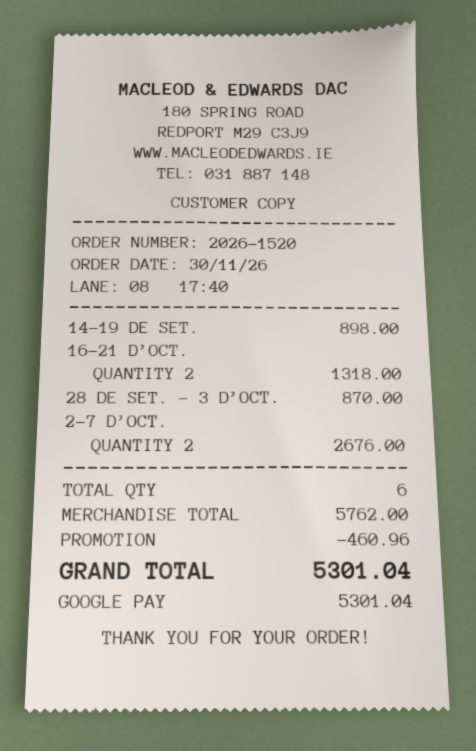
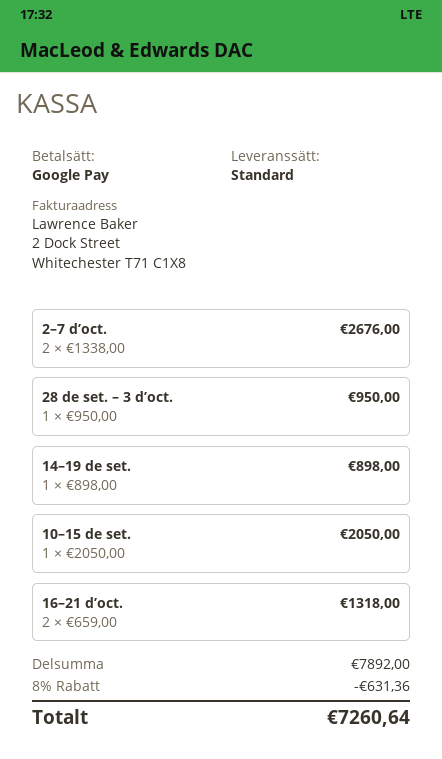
28 DE SET. – 3 D’OCT.: 1 for 870.00 -> 1 for 950.00
10–15 de set.: none -> 1 for 2050.00
subtotal: 5762.00 -> 7892.00
discount: 460.96 -> 631.36
total: 5301.04 -> 7260.64

